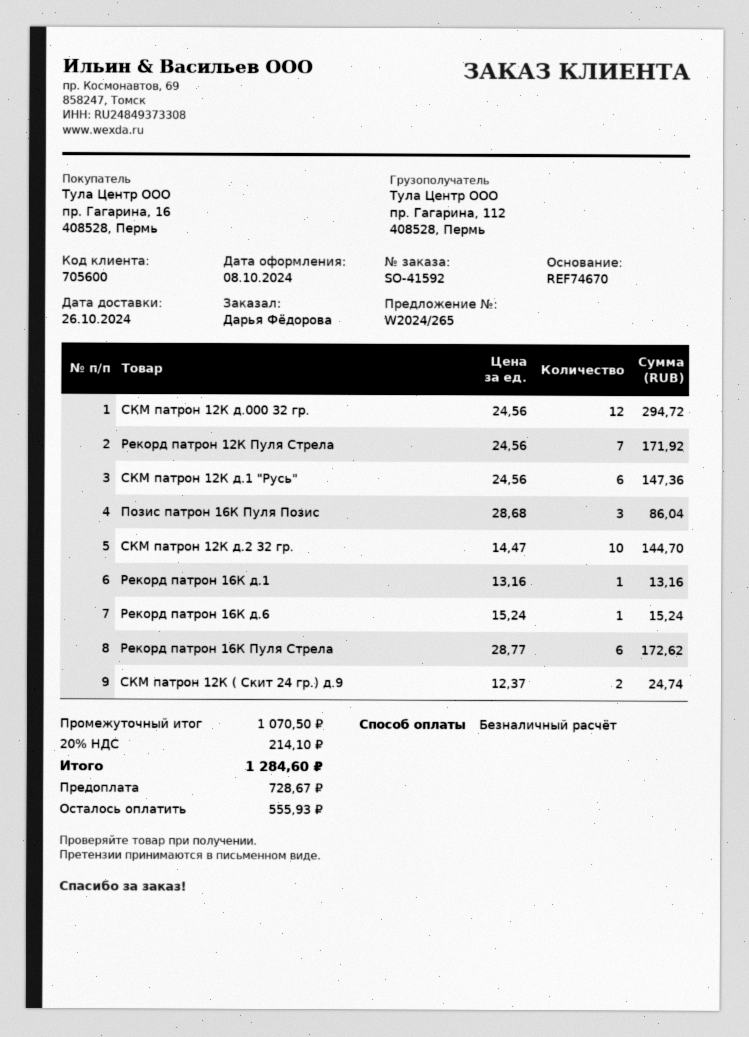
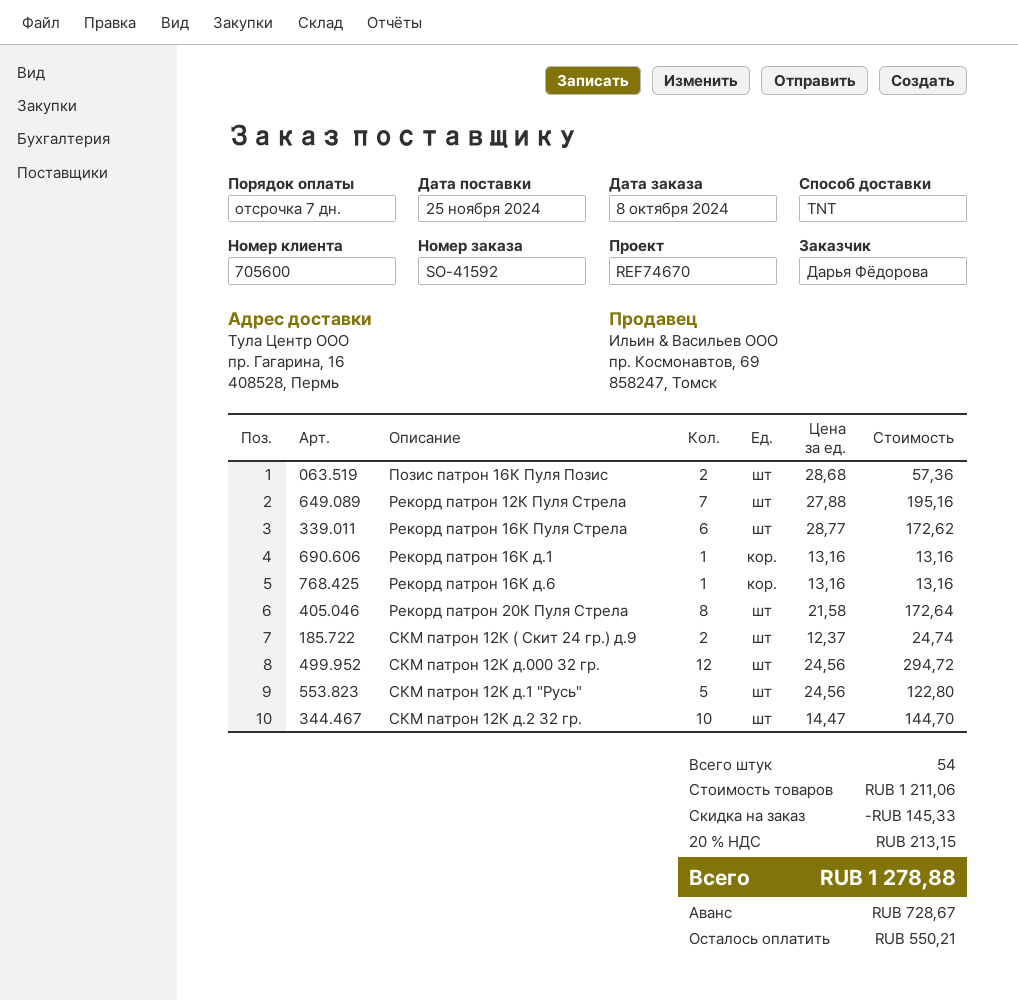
delivery date: 2024-10-26 -> 2024-11-25
ship to: пр. Гагарина, 112, 408528, Пермь -> пр. Гагарина, 16, 408528, Пермь
Рекорд патрон 12К Пуля Стрела: 7 x 24.56 = 171.92 -> 7 x 27.88 = 195.16
СКМ патрон 12К д.1 "Русь": 6 x 24.56 = 147.36 -> 5 x 24.56 = 122.80
Позис патрон 16К Пуля Позис: 3 x 28.68 = 86.04 -> 2 x 28.68 = 57.36
Рекорд патрон 16К д.6: 1 x 15.24 = 15.24 -> 1 x 13.16 = 13.16
Рекорд патрон 20К Пуля Стрела: none -> 8 x 21.58 = 172.64
subtotal: 1070.50 -> 1211.06
discount: none -> 145.33
tax: 20% = 214.10 -> 20% = 213.15
total: 1284.60 -> 1278.88
balance: 555.93 -> 550.21

